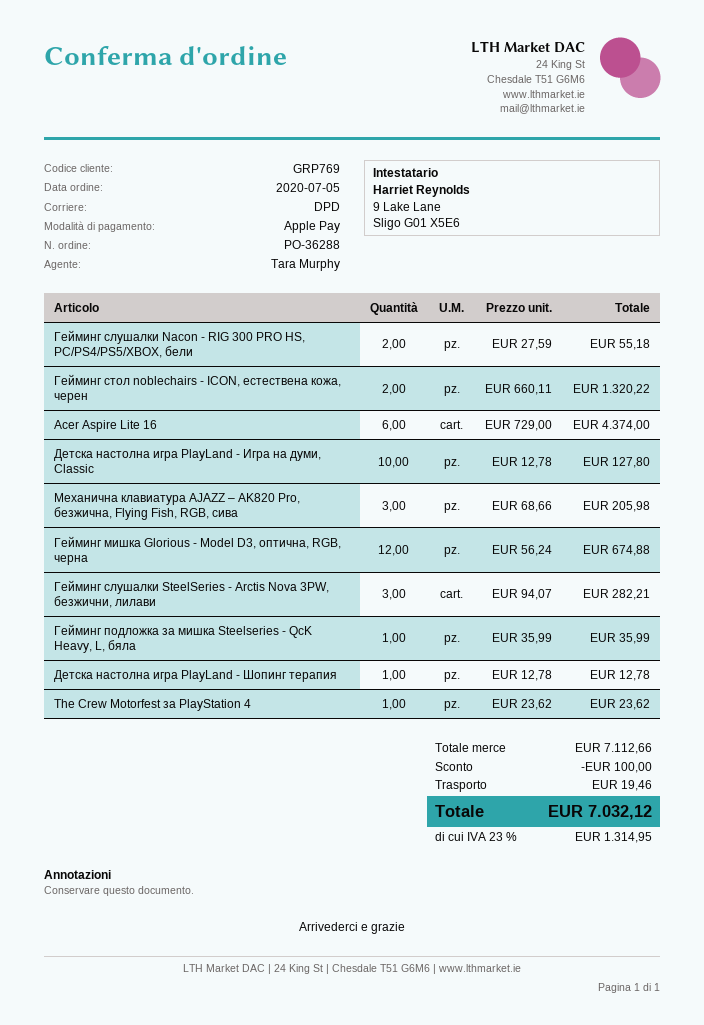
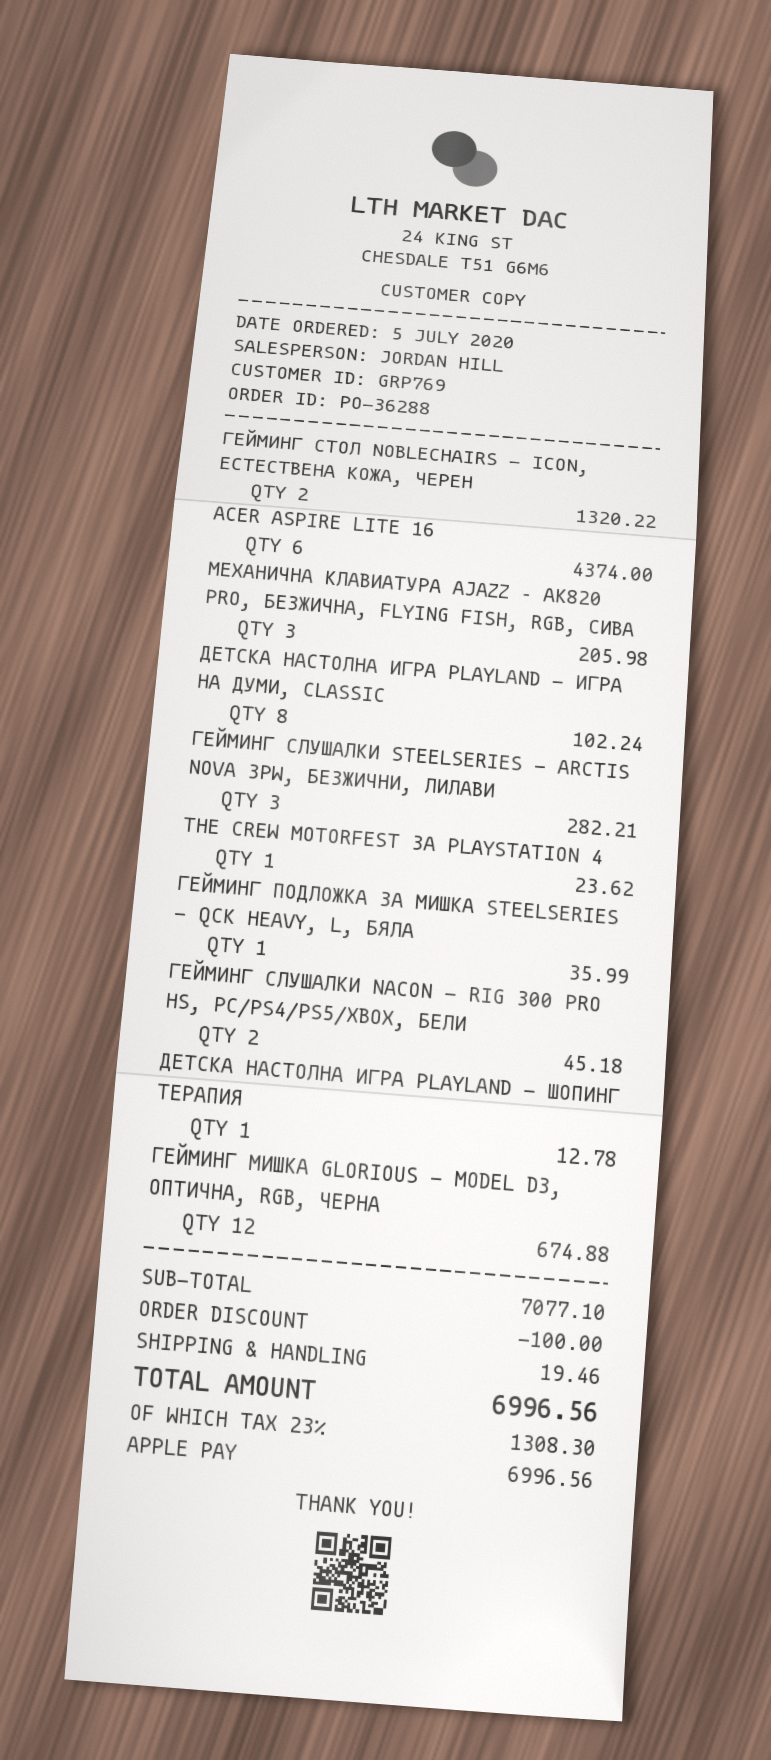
sales rep: Tara Murphy -> JORDAN HILL
Гейминг слушалки Nacon - RIG 300 PRO HS, PC/PS4/PS5/XBOX, бели: 2 for 55.18 -> 2 for 45.18
Детска настолна игра PlayLand - Игра на думи, Classic: 10 for 127.80 -> 8 for 102.24
subtotal: 7112.66 -> 7077.10
tax: 23% = 1314.95 -> 23% = 1308.30
total: 7032.12 -> 6996.56

